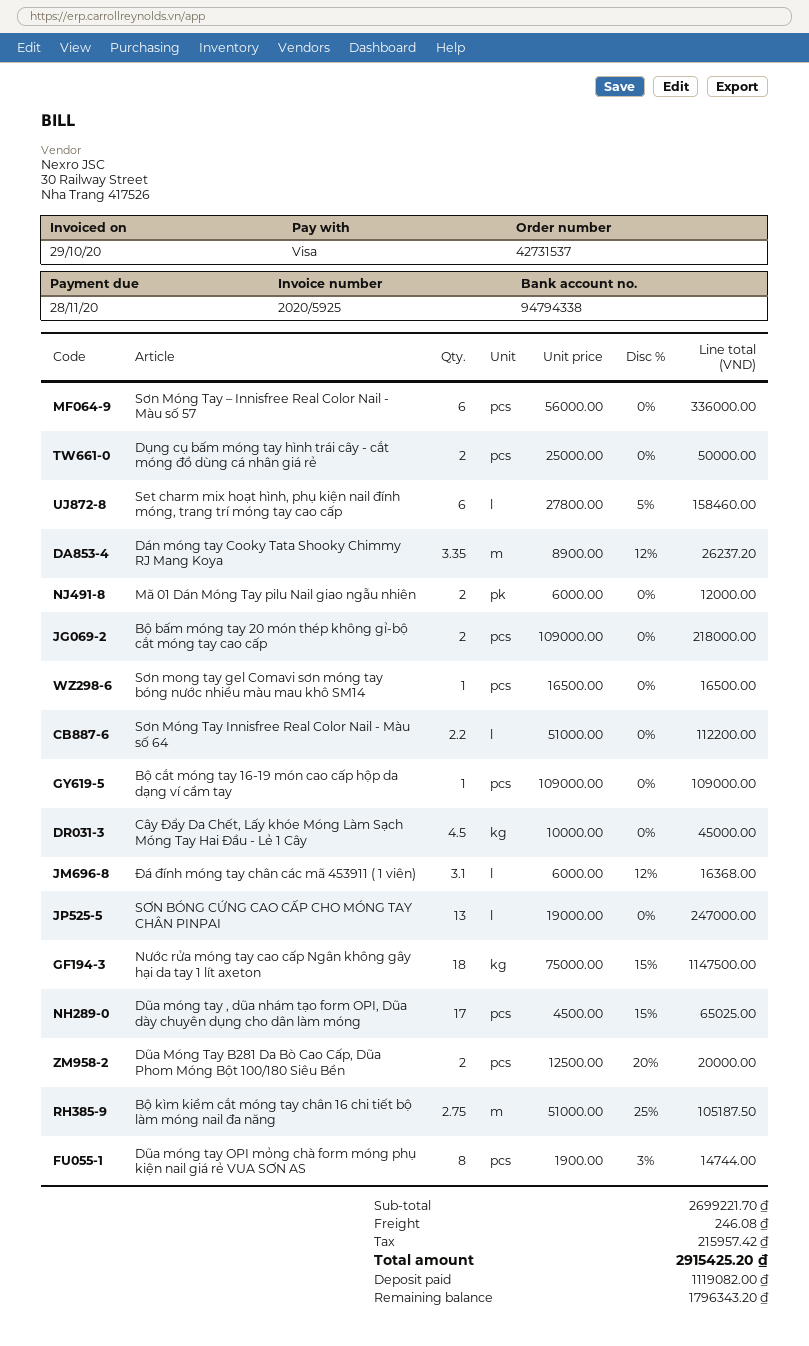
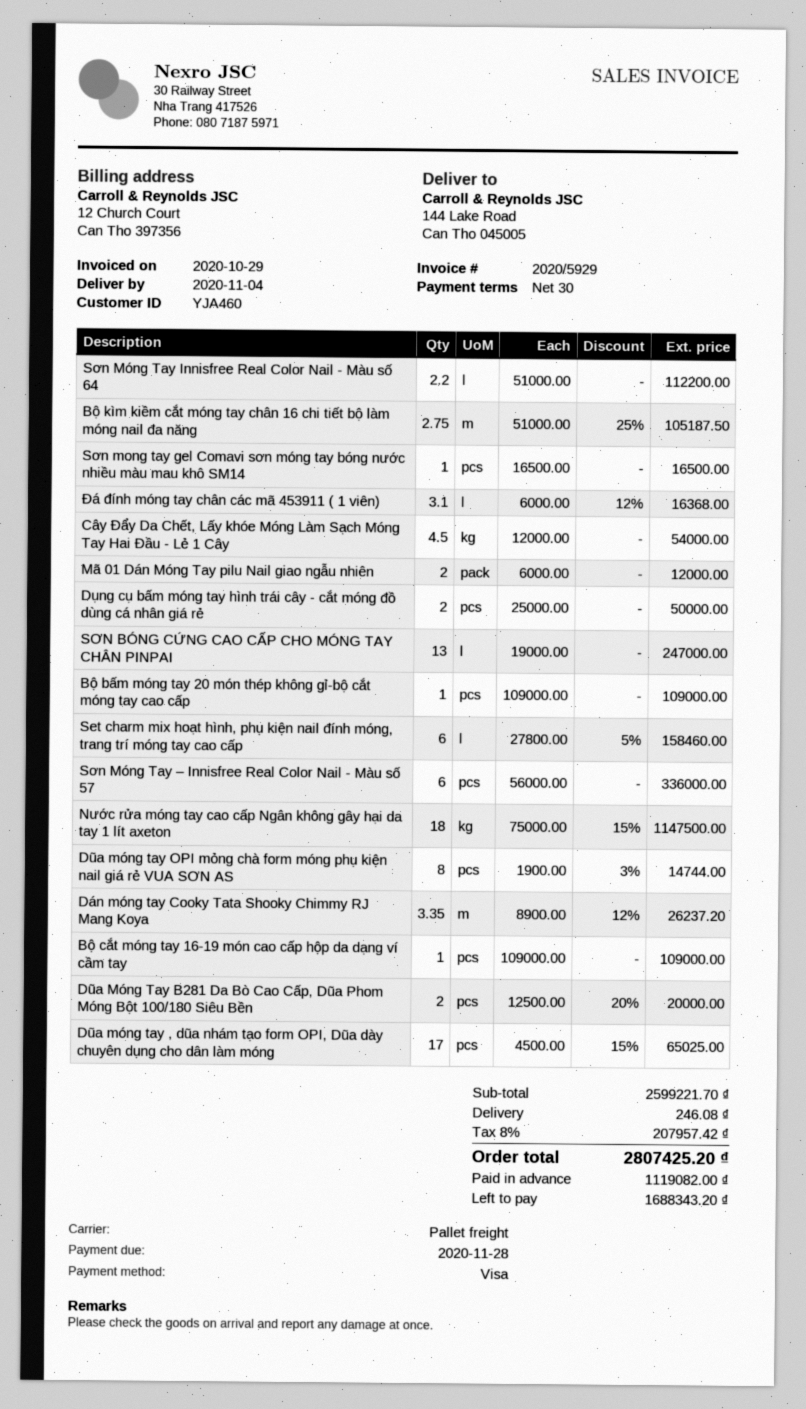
invoice number: 2020/5925 -> 2020/5929
Bộ bấm móng tay 20 món thép không gỉ-bộ cắt móng tay cao cấp: 2 x 109000.00 = 218000.00 -> 1 x 109000.00 = 109000.00
Cây Đẩy Da Chết, Lấy khóe Móng Làm Sạch Móng Tay Hai Đầu - Lẻ 1 Cây: 4.5 x 10000.00 = 45000.00 -> 4.5 x 12000.00 = 54000.00
subtotal: 2699221.70 -> 2599221.70
tax: 215957.42 -> 207957.42
total: 2915425.20 -> 2807425.20
balance: 1796343.20 -> 1688343.20

